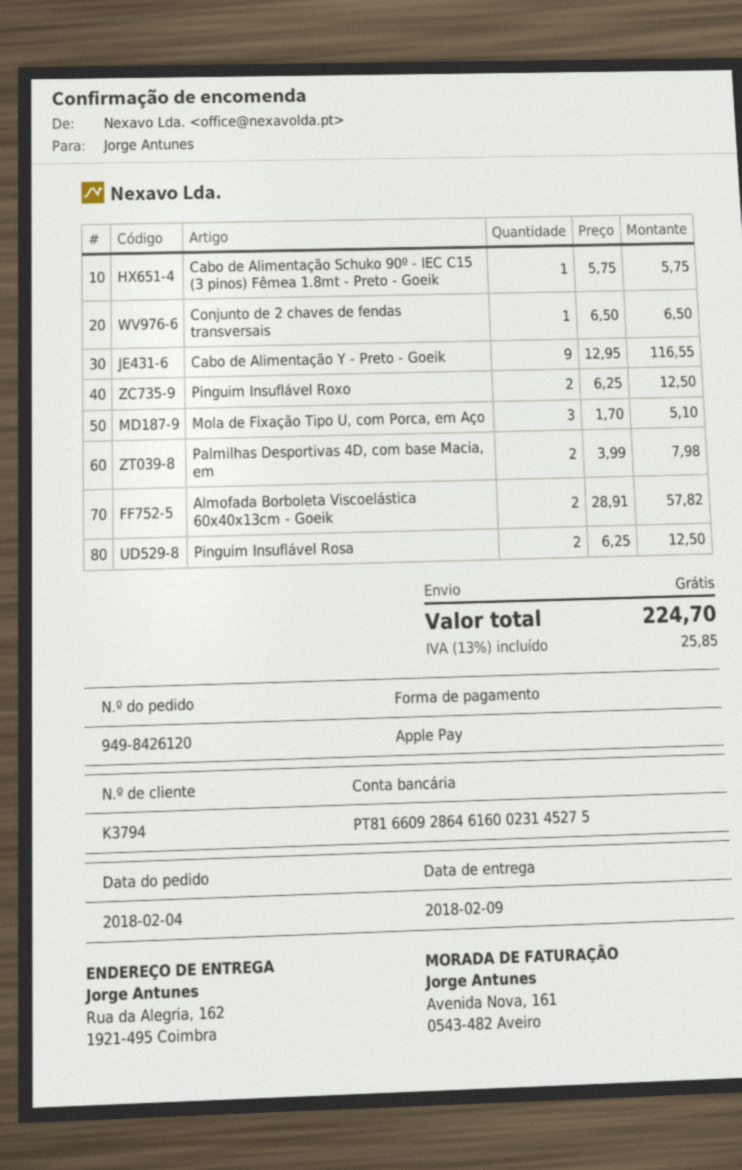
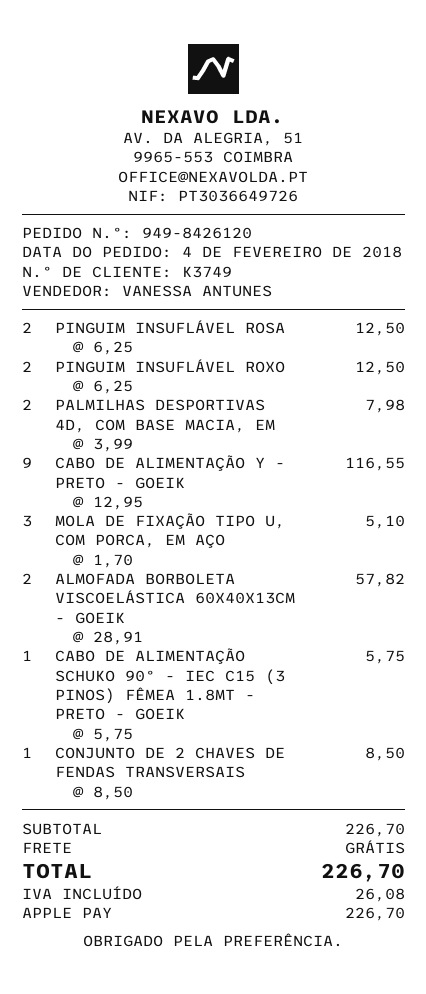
customer number: K3794 -> K3749
Conjunto de 2 chaves de fendas transversais: 1 x 6.50 = 6.50 -> 1 x 8.50 = 8.50
tax: 25.85 -> 26.08
total: 224.70 -> 226.70

